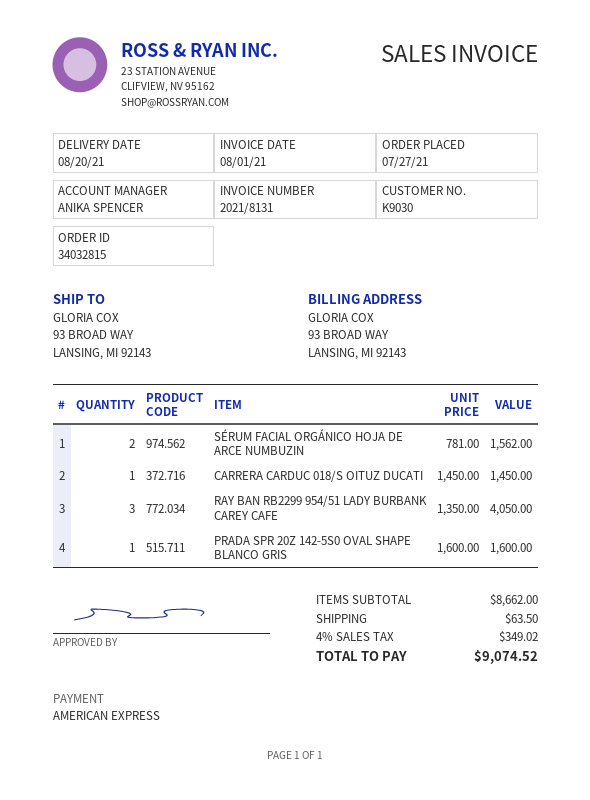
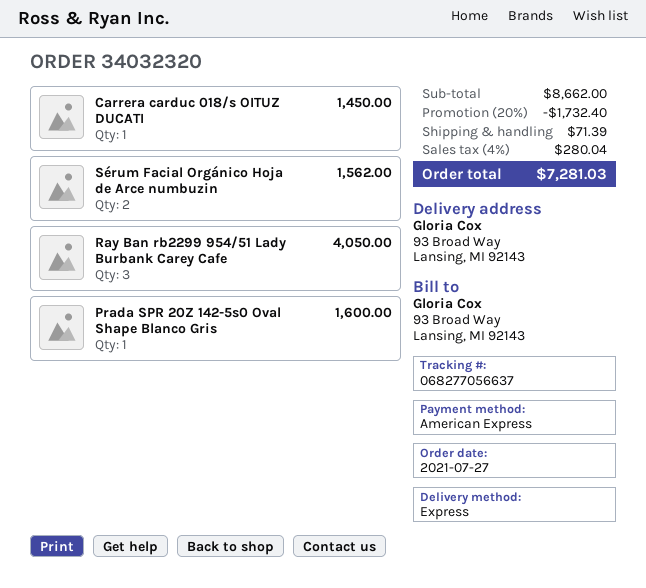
order number: 34032815 -> 34032320
discount: none -> 20% = 1732.40
shipping: 63.50 -> 71.39
tax: 4% = 349.02 -> 4% = 280.04
total: 9074.52 -> 7281.03

